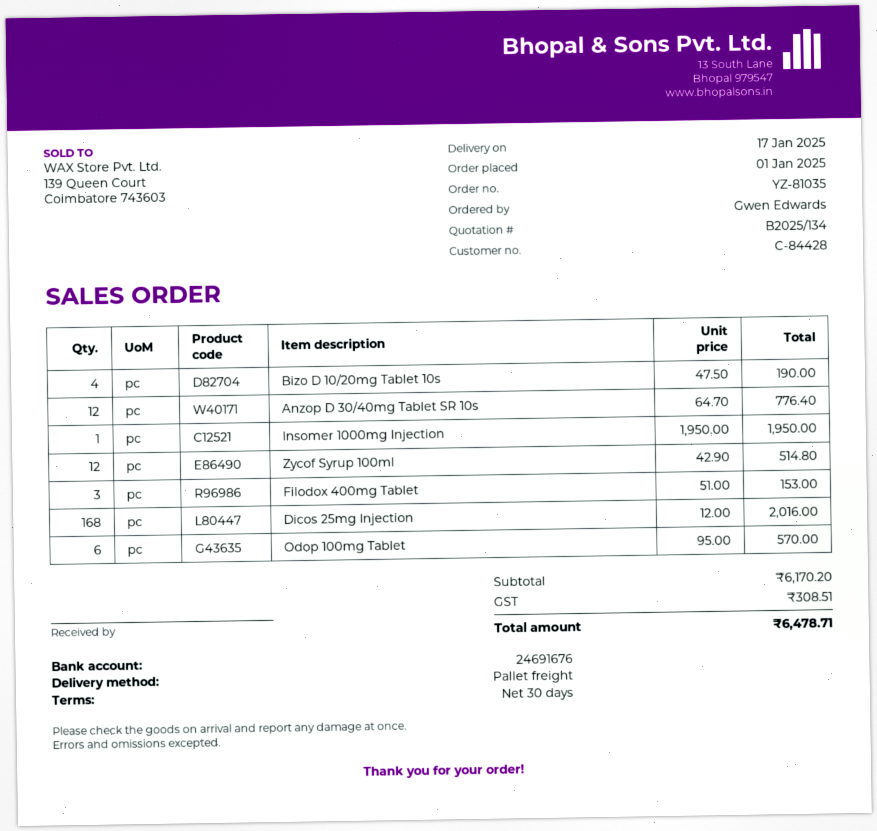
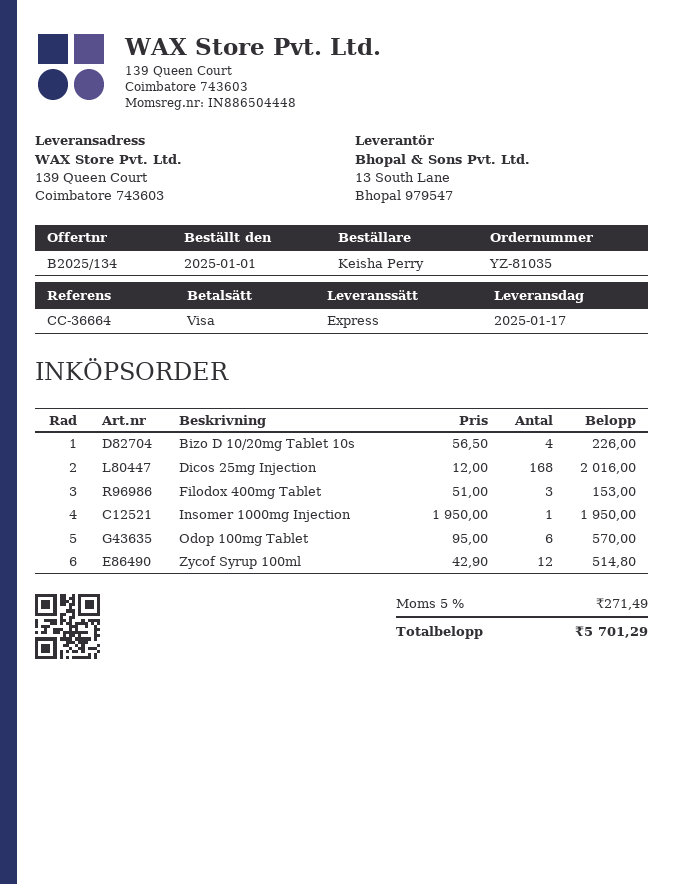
ordered by: Gwen Edwards -> Keisha Perry
shipping method: pallet freight -> express
Bizo D 10/20mg Tablet 10s: 4 x 47.50 = 190.00 -> 4 x 56.50 = 226.00
Anzop D 30/40mg Tablet SR 10s: 12 x 64.70 = 776.40 -> none
tax: 308.51 -> 271.49
total: 6478.71 -> 5701.29

